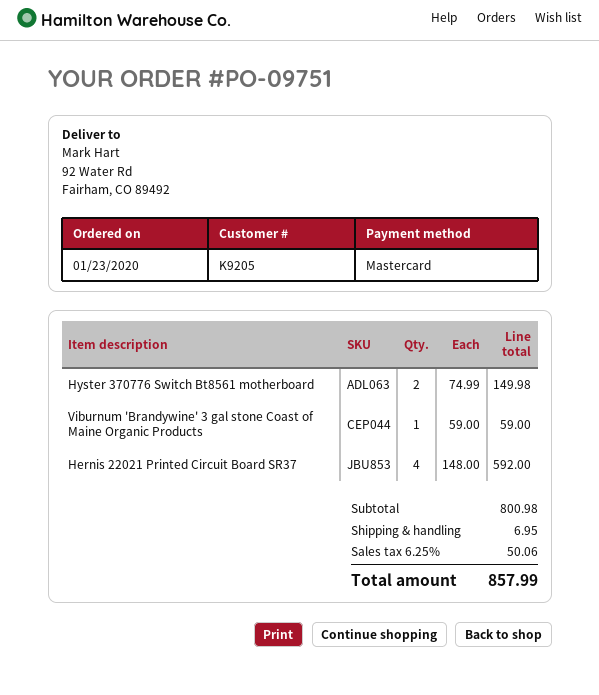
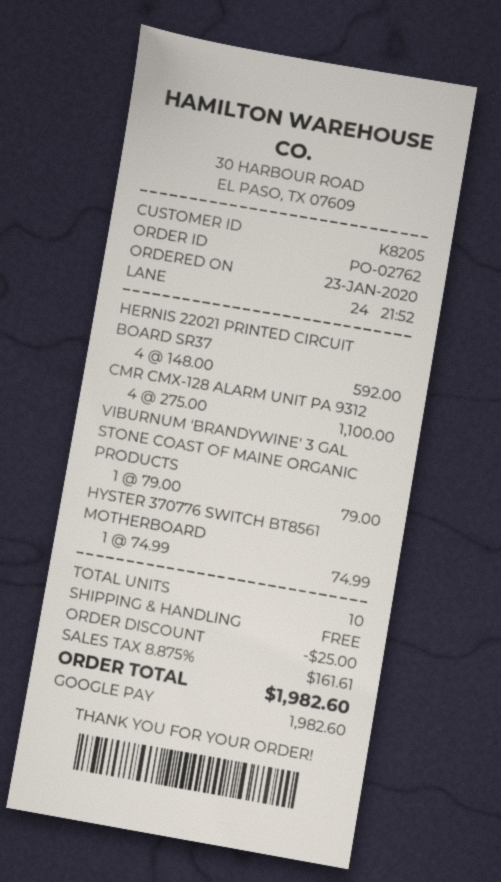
order number: PO-09751 -> PO-02762
customer number: K9205 -> K8205
payment method: Mastercard -> Google Pay
Hyster 370776 Switch Bt8561 motherboard: 2 x 74.99 = 149.98 -> 1 x 74.99 = 74.99
Viburnum 'Brandywine' 3 gal stone Coast of Maine Organic Products: 1 x 59.00 = 59.00 -> 1 x 79.00 = 79.00
CMR CMX-128 ALARM UNIT PA 9312: none -> 4 x 275.00 = 1100.00
discount: none -> 25.00
shipping: 6.95 -> 0.00
tax: 6.25% = 50.06 -> 8.875% = 161.61
total: 857.99 -> 1982.60

